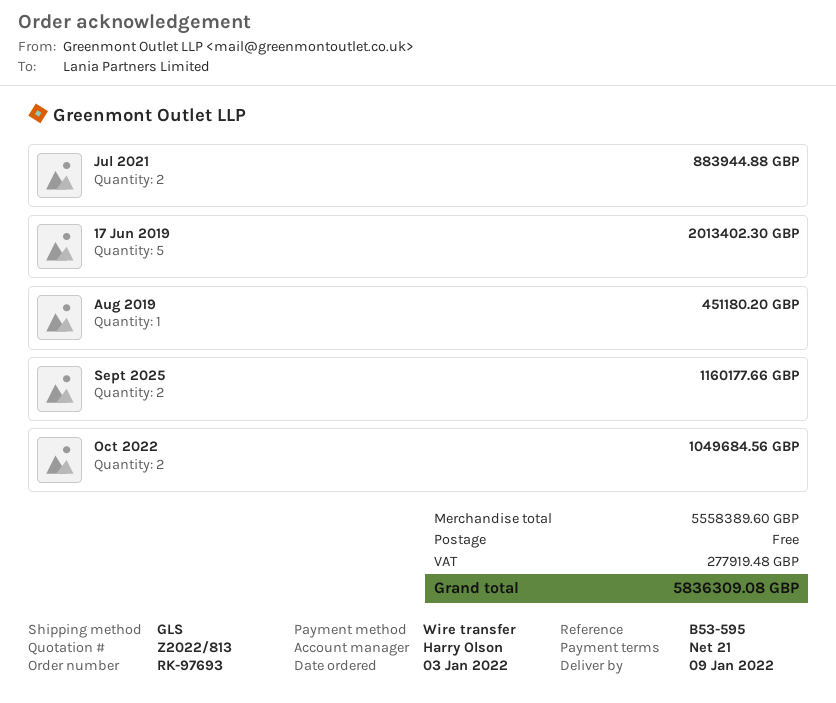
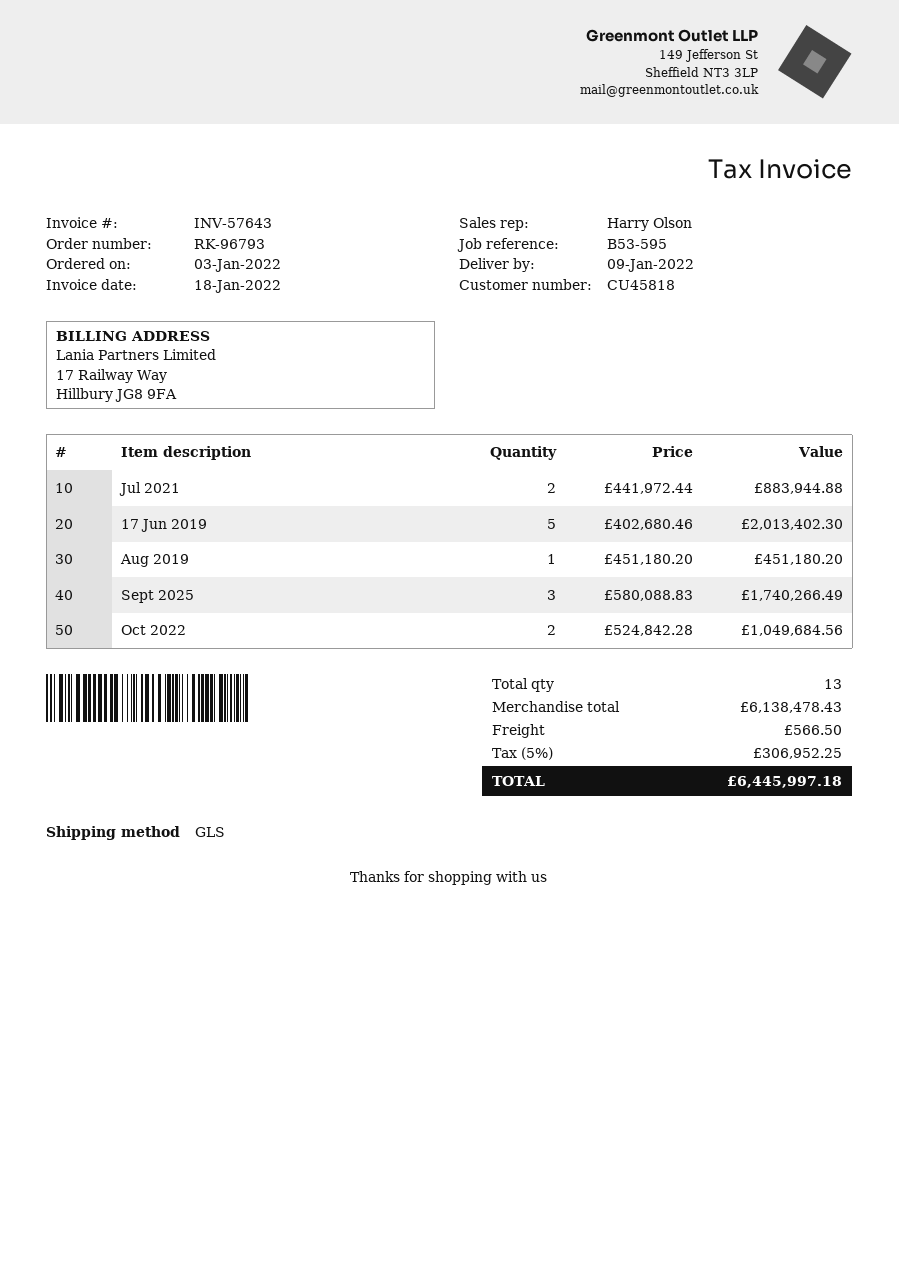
order number: RK-97693 -> RK-96793
Sept 2025: 2 for 1160177.66 -> 3 for 1740266.49
subtotal: 5558389.60 -> 6138478.43
shipping: 0.00 -> 566.50
tax: 277919.48 -> 306952.25
total: 5836309.08 -> 6445997.18

